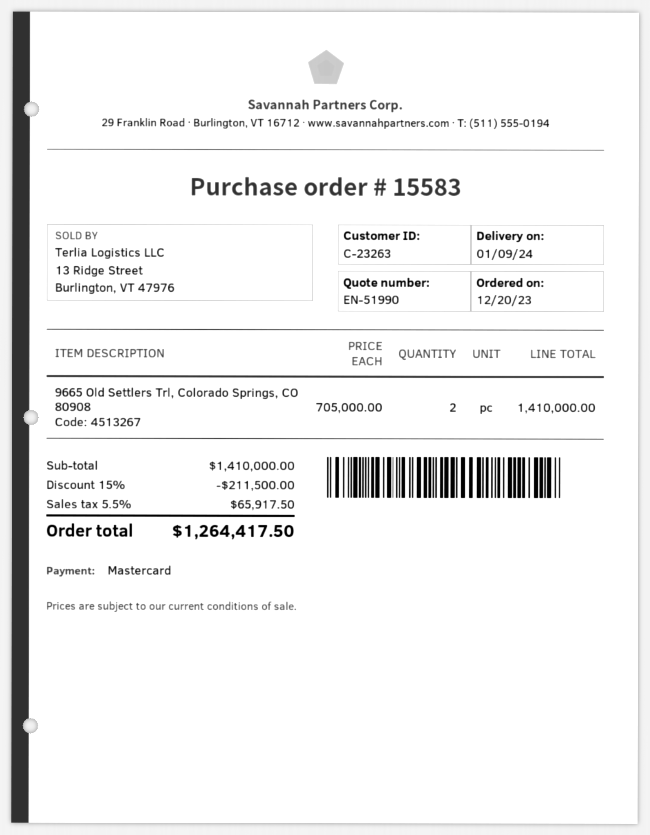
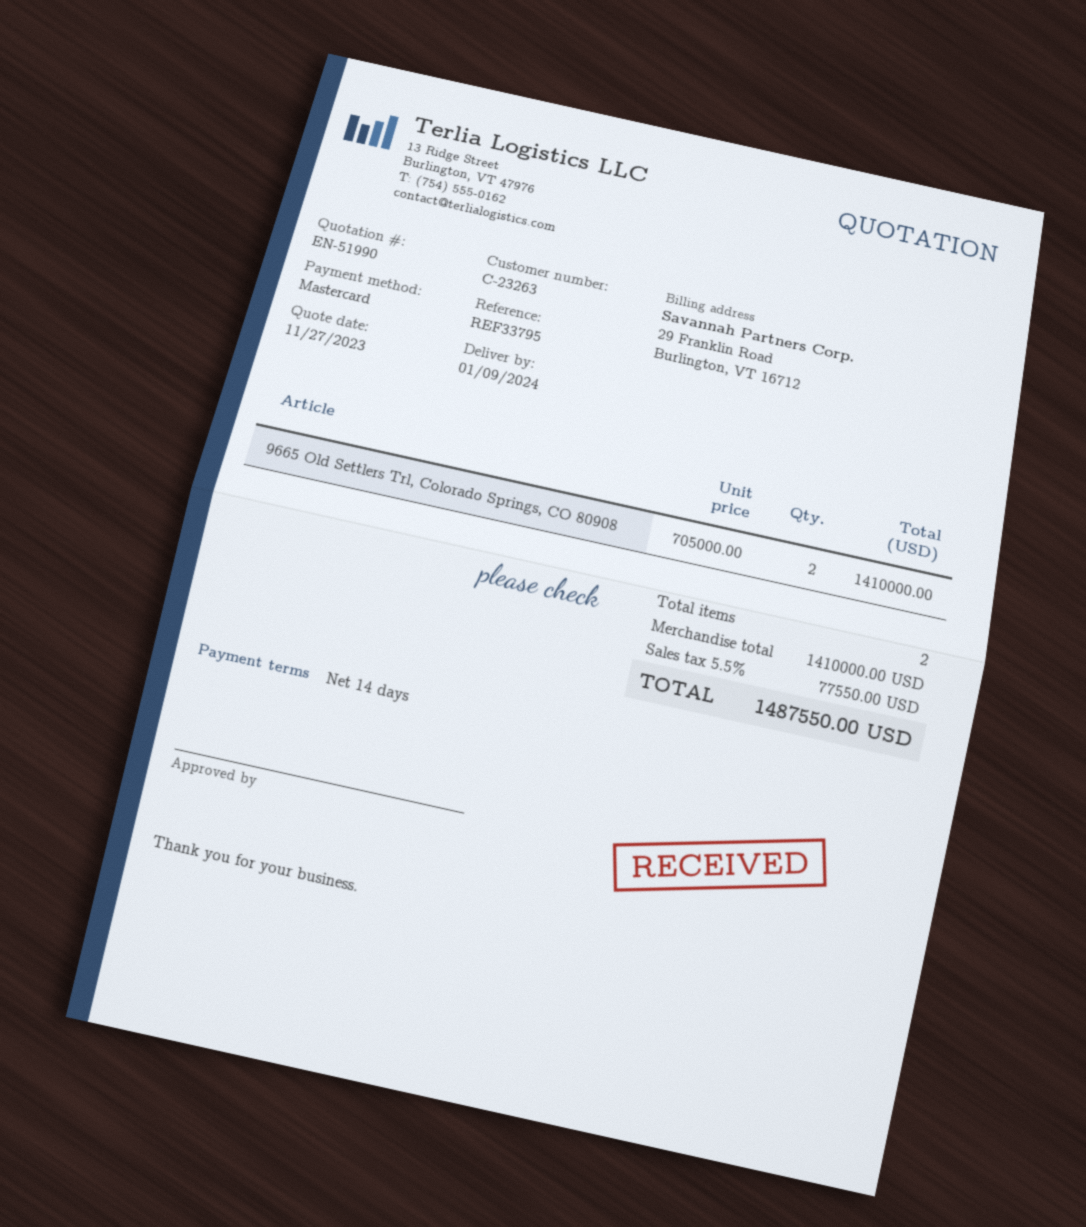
discount: 15% = 211500.00 -> none
tax: 5.5% = 65917.50 -> 5.5% = 77550.00
total: 1264417.50 -> 1487550.00

